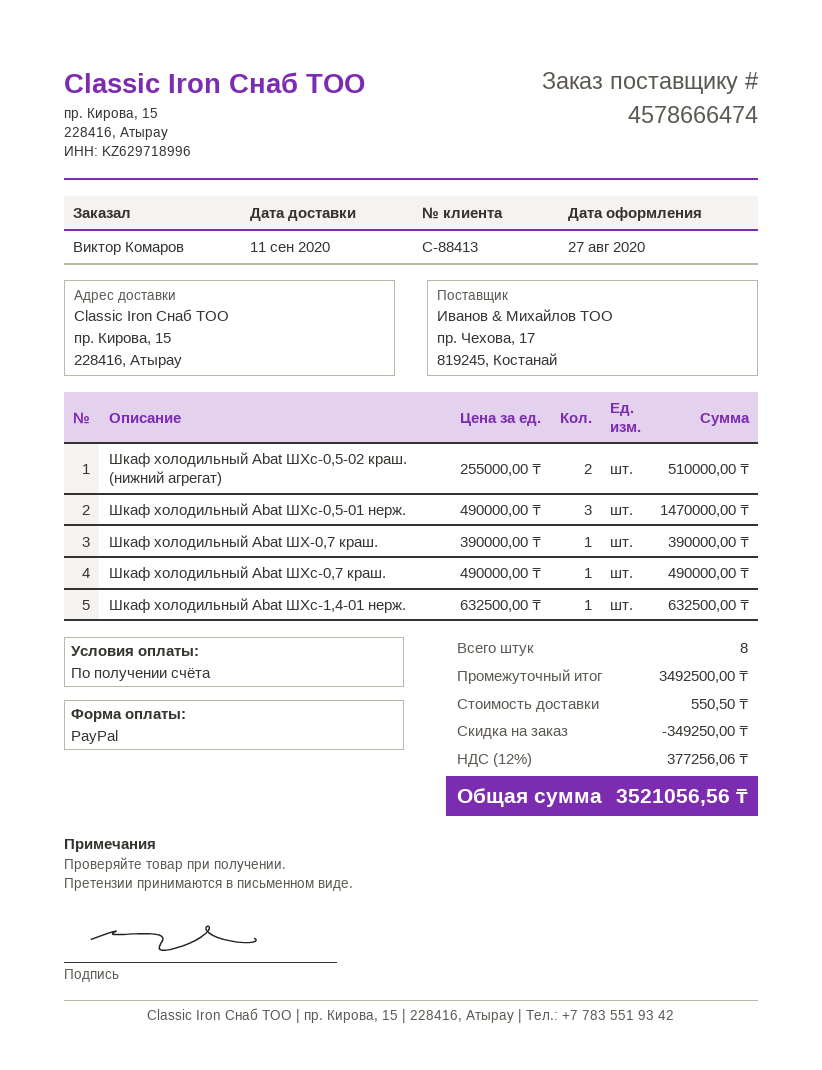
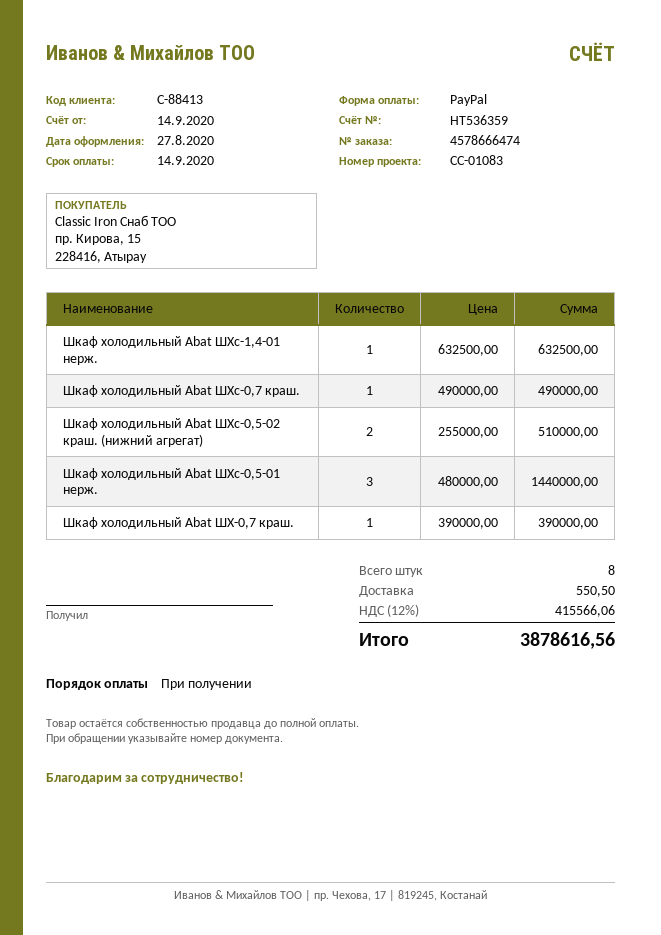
Шкаф холодильный Abat ШХс-0,5-01 нерж.: 3 x 490000.00 = 1470000.00 -> 3 x 480000.00 = 1440000.00
discount: 349250.00 -> none
tax: 12% = 377256.06 -> 12% = 415566.06
total: 3521056.56 -> 3878616.56

